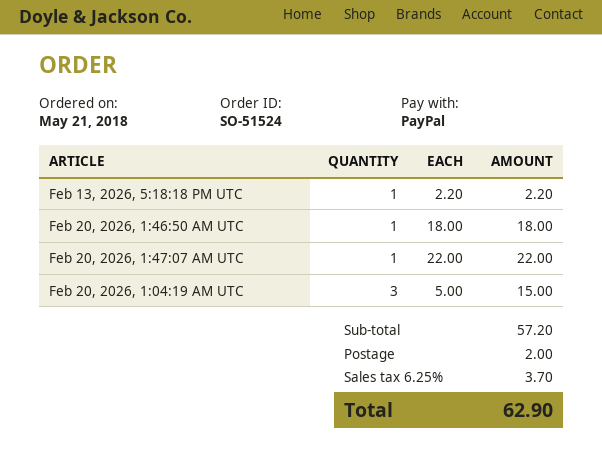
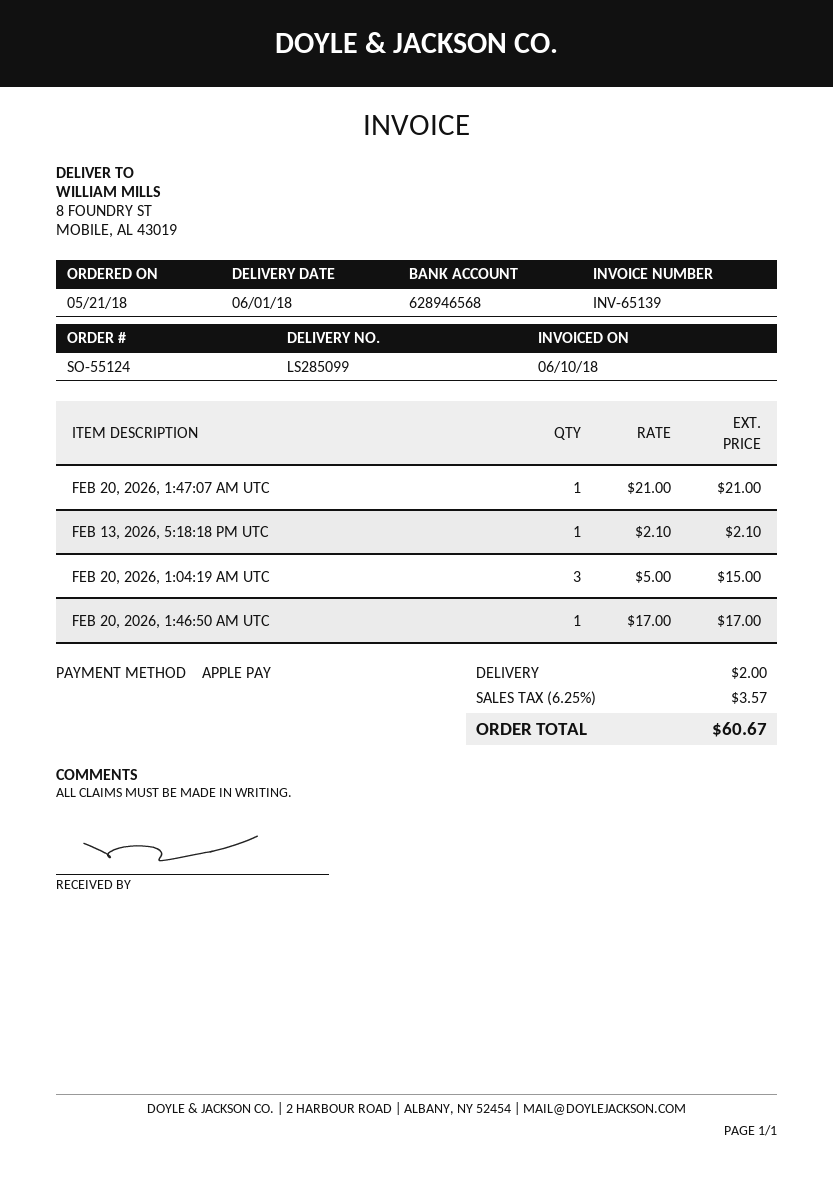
order number: SO-51524 -> SO-55124
payment method: PayPal -> Apple Pay
Feb 13, 2026, 5:18:18 PM UTC: 1 x 2.20 = 2.20 -> 1 x 2.10 = 2.10
Feb 20, 2026, 1:46:50 AM UTC: 1 x 18.00 = 18.00 -> 1 x 17.00 = 17.00
Feb 20, 2026, 1:47:07 AM UTC: 1 x 22.00 = 22.00 -> 1 x 21.00 = 21.00
tax: 6.25% = 3.70 -> 6.25% = 3.57
total: 62.90 -> 60.67

